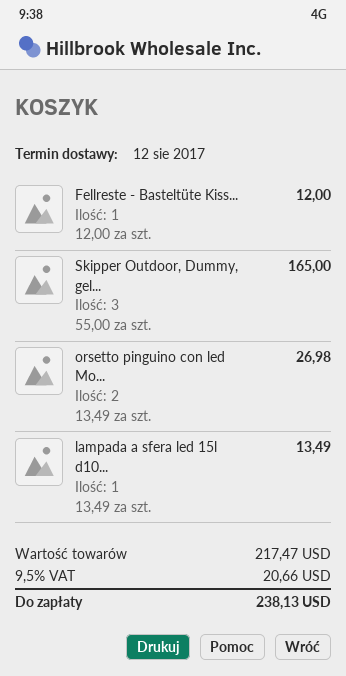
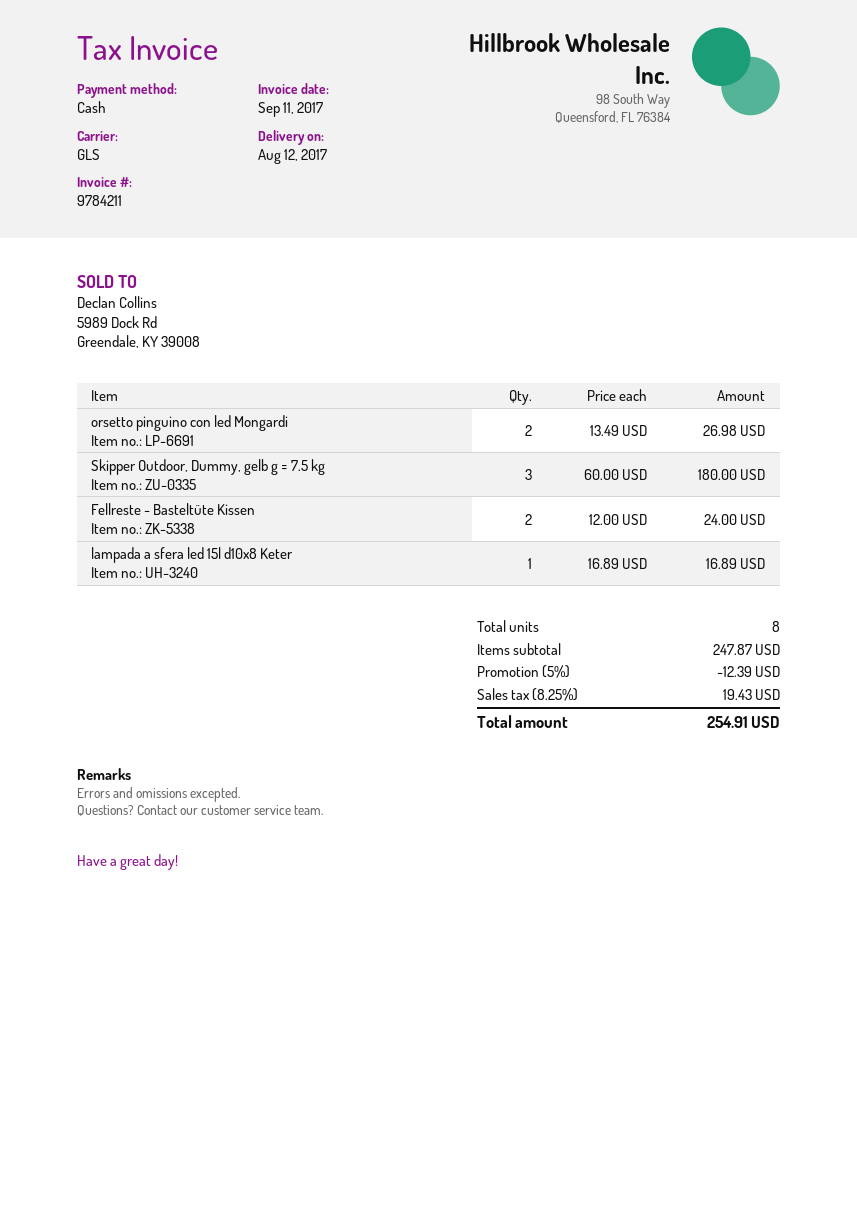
Fellreste - Basteltüte Kiss...: 1 x 12.00 = 12.00 -> 2 x 12.00 = 24.00
Skipper Outdoor, Dummy, gel...: 3 x 55.00 = 165.00 -> 3 x 60.00 = 180.00
lampada a sfera led 15l d10...: 1 x 13.49 = 13.49 -> 1 x 16.89 = 16.89
subtotal: 217.47 -> 247.87
discount: none -> 5% = 12.39
tax: 9.5% = 20.66 -> 8.25% = 19.43
total: 238.13 -> 254.91

